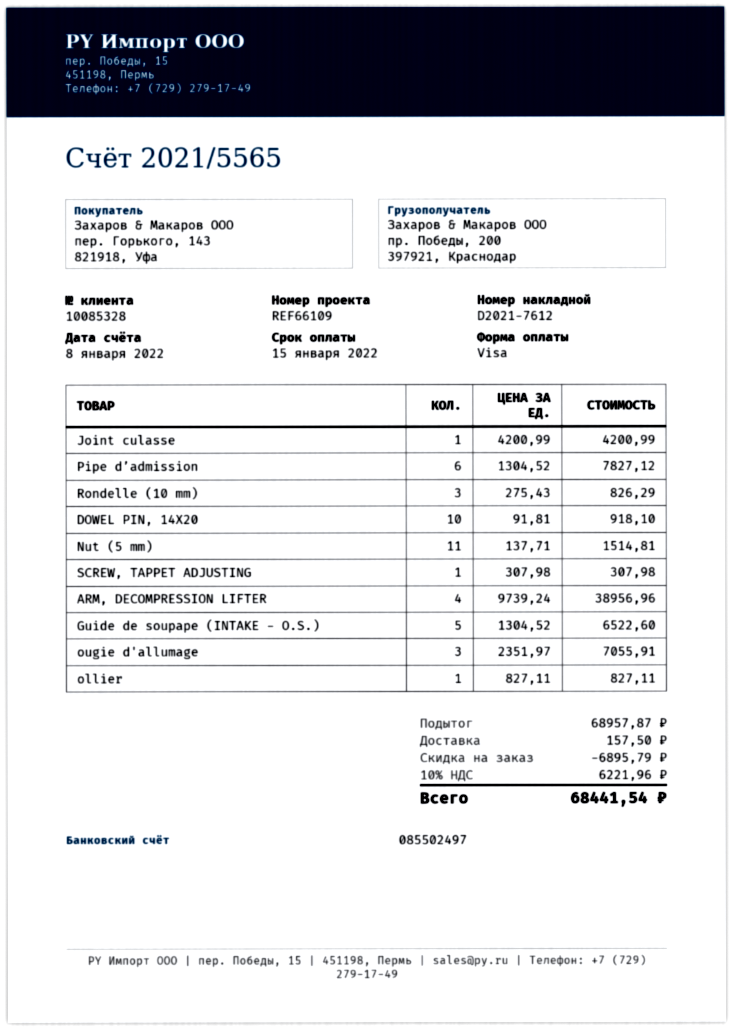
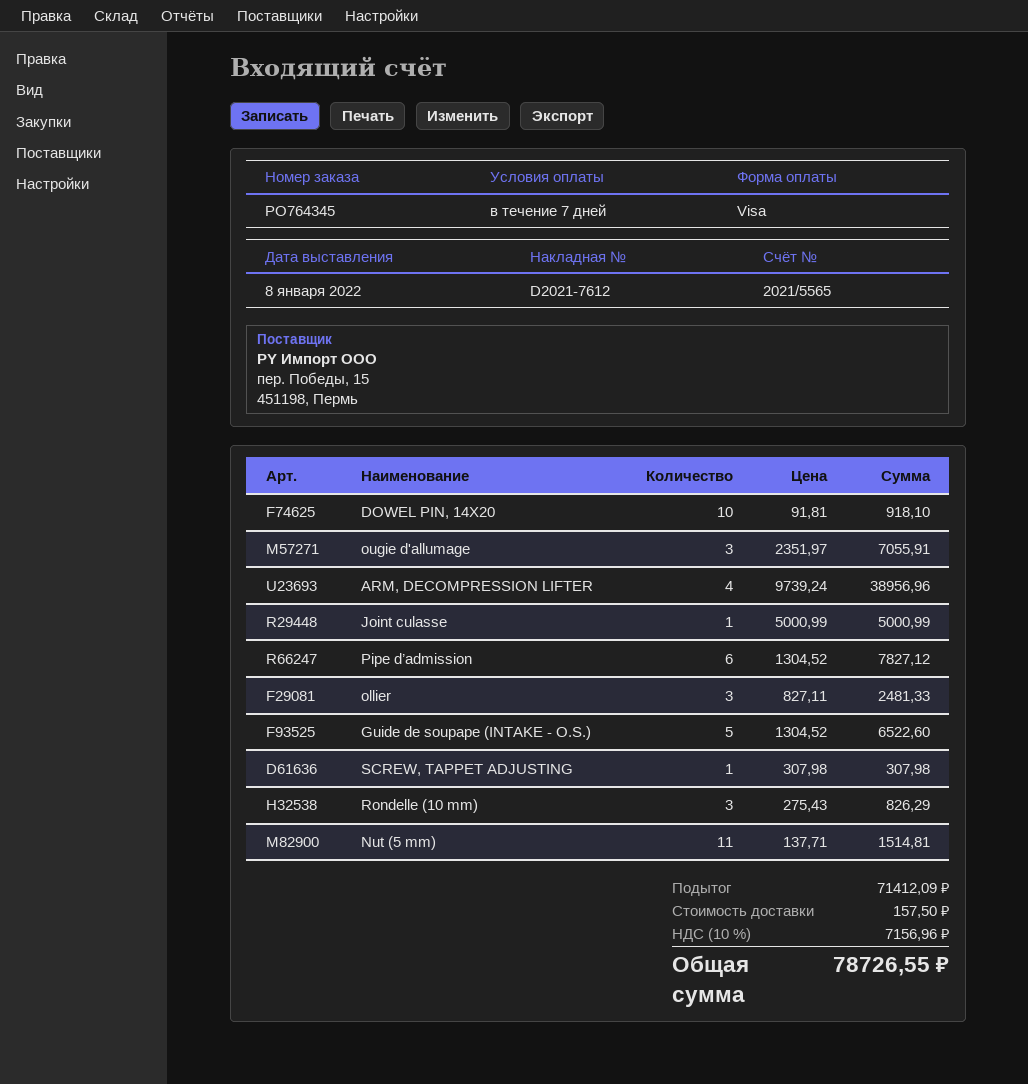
Joint culasse: 1 x 4200.99 = 4200.99 -> 1 x 5000.99 = 5000.99
ollier: 1 x 827.11 = 827.11 -> 3 x 827.11 = 2481.33
subtotal: 68957.87 -> 71412.09
discount: 6895.79 -> none
tax: 10% = 6221.96 -> 10% = 7156.96
total: 68441.54 -> 78726.55

